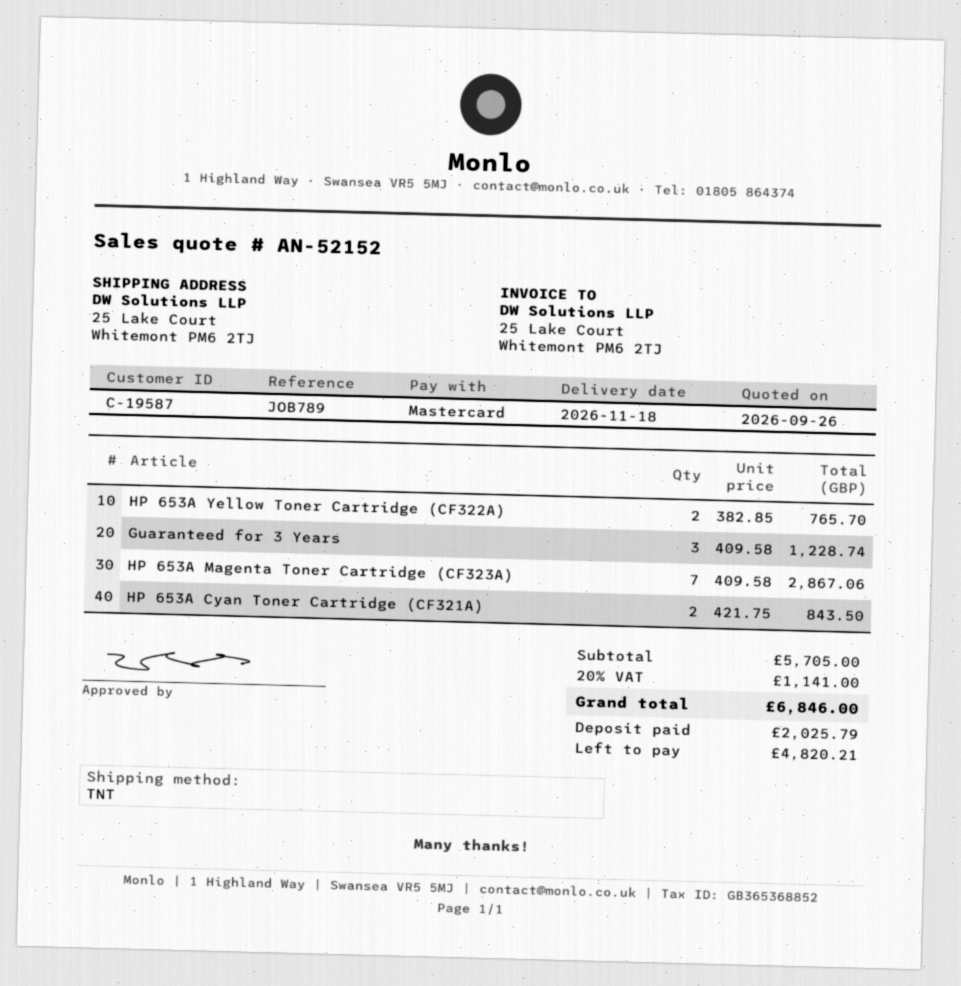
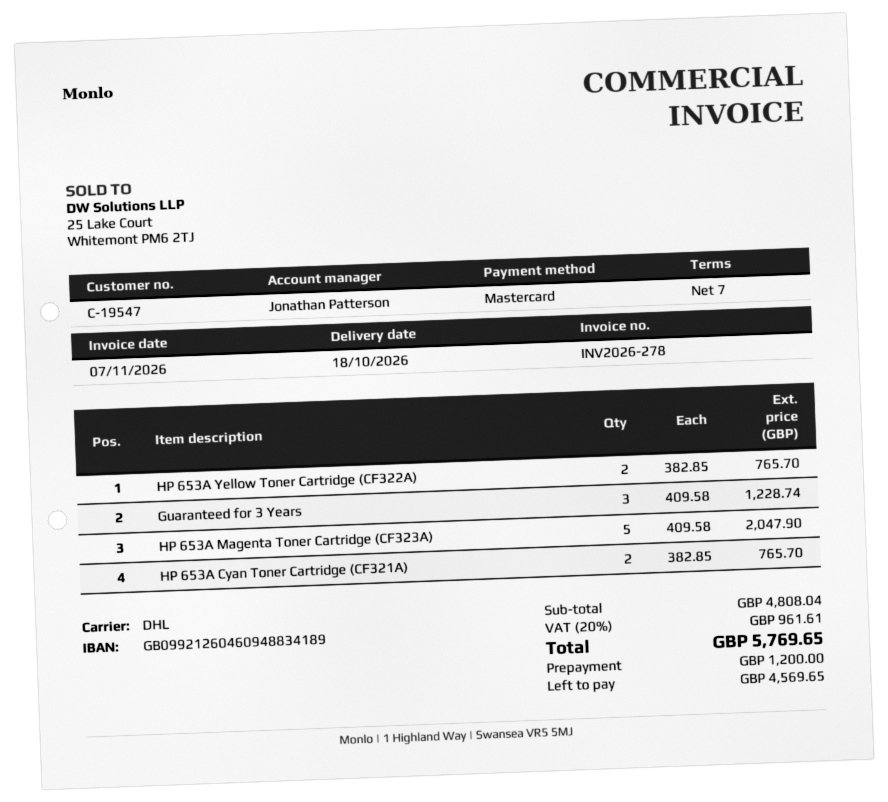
delivery date: 2026-11-18 -> 2026-10-18
customer number: C-19587 -> C-19547
shipping method: TNT -> DHL
HP 653A Magenta Toner Cartridge (CF323A): 7 x 409.58 = 2867.06 -> 5 x 409.58 = 2047.90
HP 653A Cyan Toner Cartridge (CF321A): 2 x 421.75 = 843.50 -> 2 x 382.85 = 765.70
subtotal: 5705.00 -> 4808.04
tax: 20% = 1141.00 -> 20% = 961.61
total: 6846.00 -> 5769.65
deposit: 2025.79 -> 1200.00
balance: 4820.21 -> 4569.65

